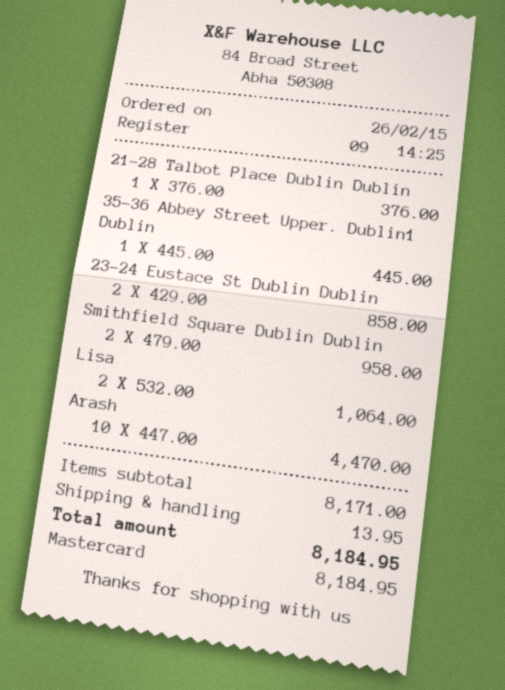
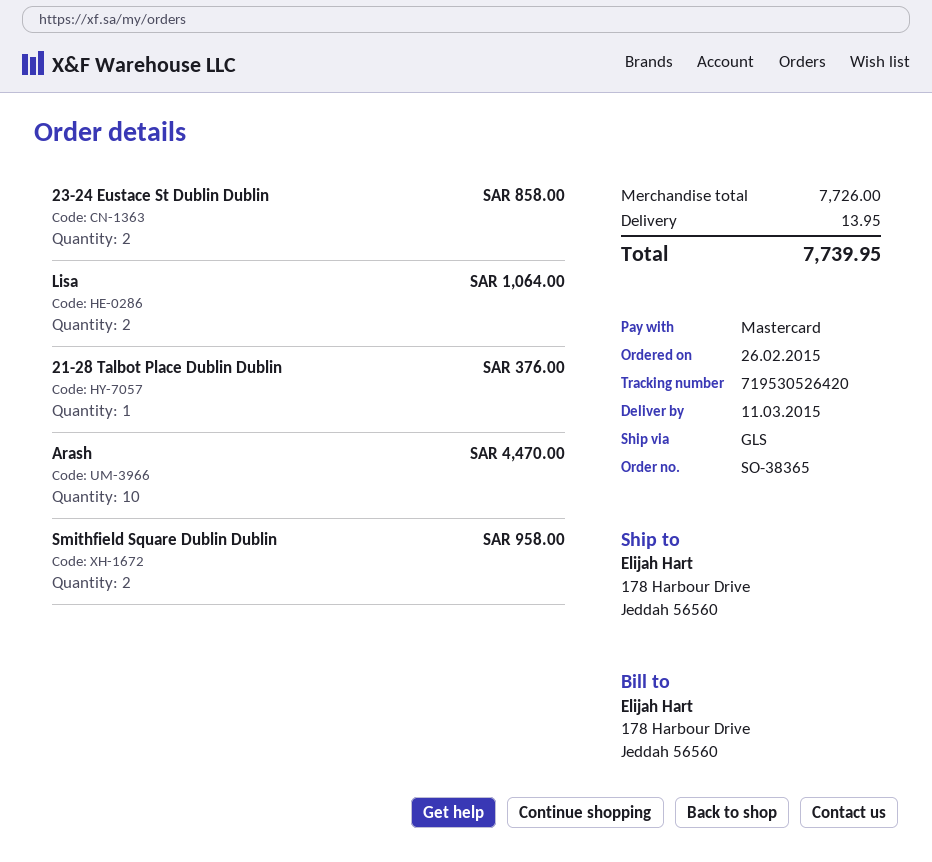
35-36 Abbey Street Upper. Dublin1 Dublin: 1 for 445.00 -> none
subtotal: 8171.00 -> 7726.00
total: 8184.95 -> 7739.95

